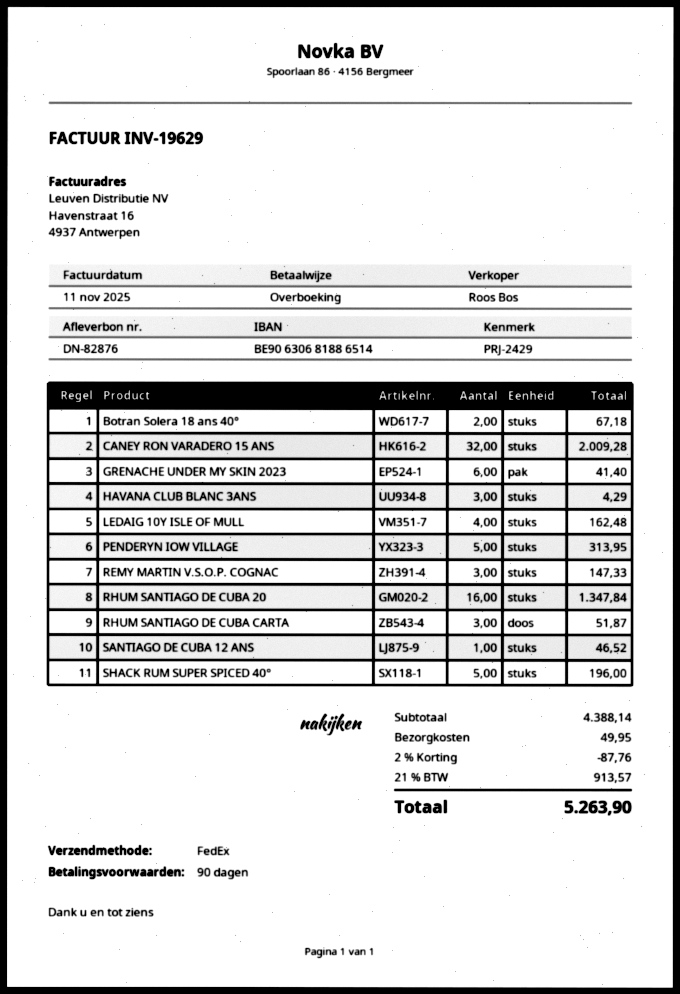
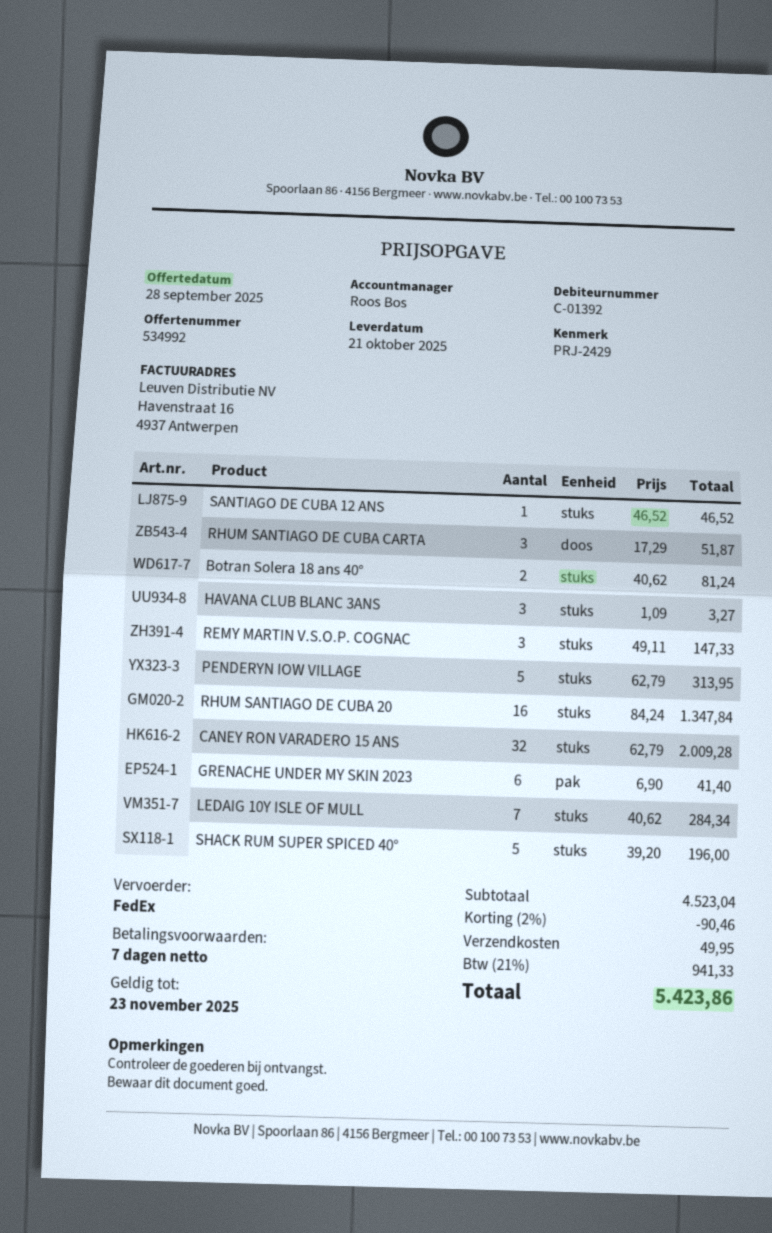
payment terms: 90 days -> 7 days
Botran Solera 18 ans 40°: 2 for 67.18 -> 2 for 81.24
HAVANA CLUB BLANC 3ANS: 3 for 4.29 -> 3 for 3.27
LEDAIG 10Y ISLE OF MULL: 4 for 162.48 -> 7 for 284.34
subtotal: 4388.14 -> 4523.04
discount: 2% = 87.76 -> 2% = 90.46
tax: 21% = 913.57 -> 21% = 941.33
total: 5263.90 -> 5423.86

